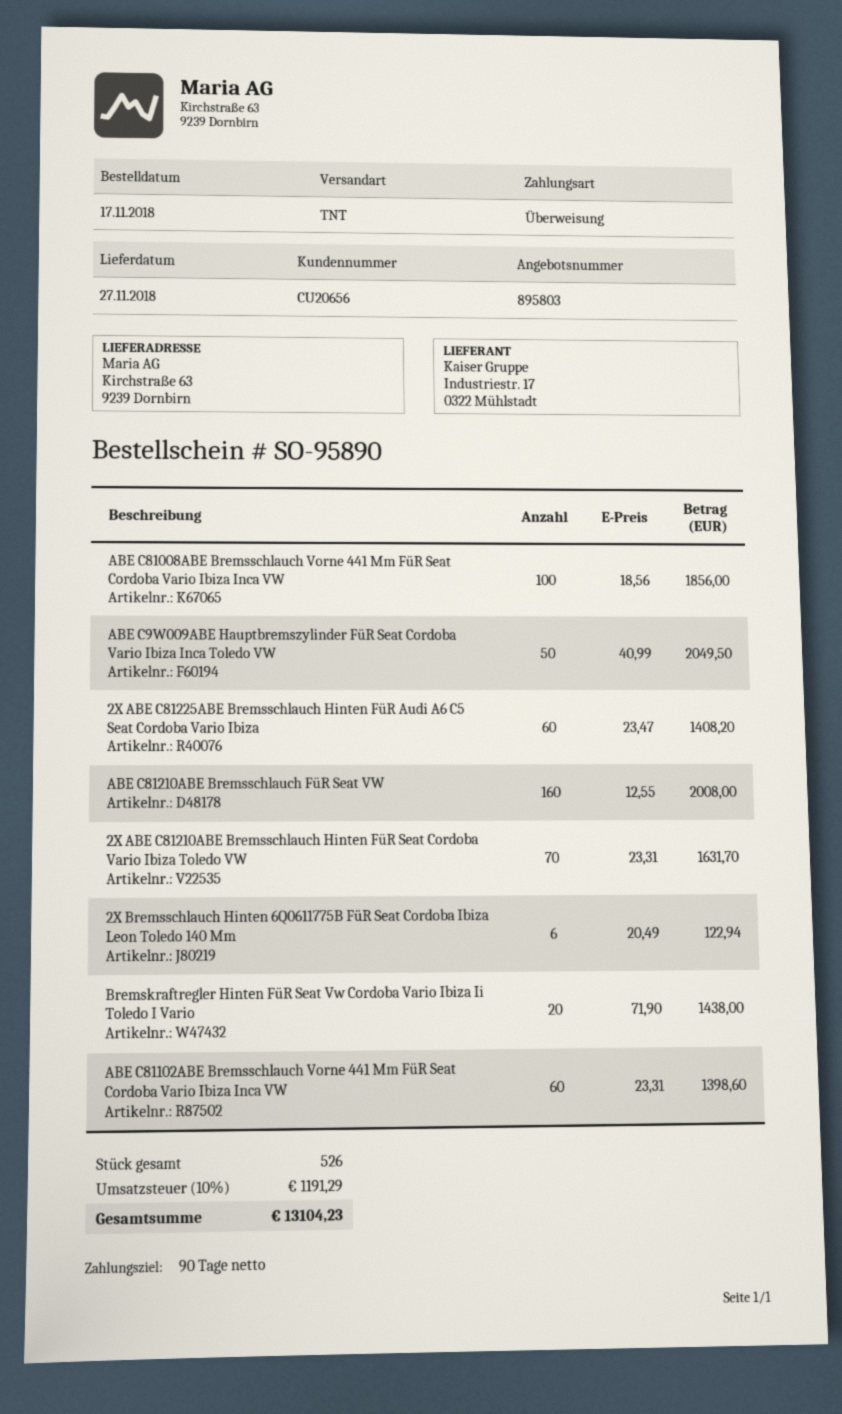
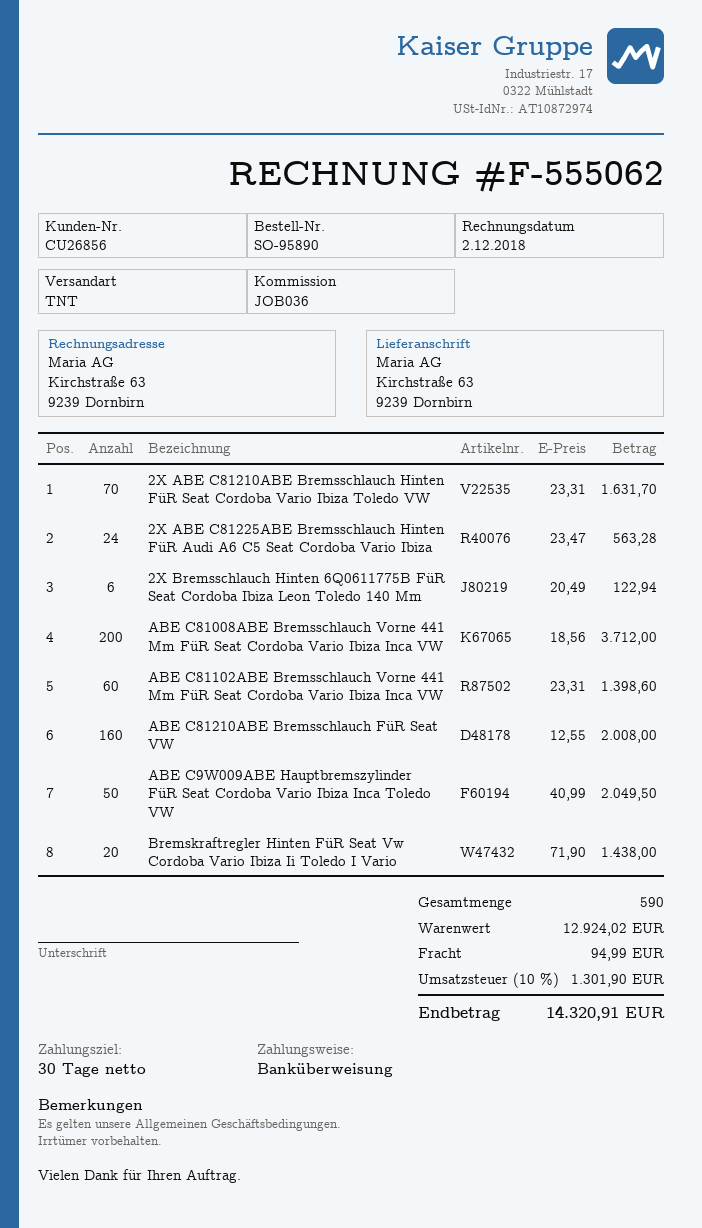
payment terms: 90 days -> 30 days
customer number: CU20656 -> CU26856
ABE C81008ABE Bremsschlauch Vorne 441 Mm FüR Seat Cordoba Vario Ibiza Inca VW: 100 x 18.56 = 1856.00 -> 200 x 18.56 = 3712.00
2X ABE C81225ABE Bremsschlauch Hinten FüR Audi A6 C5 Seat Cordoba Vario Ibiza: 60 x 23.47 = 1408.20 -> 24 x 23.47 = 563.28
total quantity: 526 -> 590
shipping: none -> 94.99
tax: 10% = 1191.29 -> 10% = 1301.90
total: 13104.23 -> 14320.91

